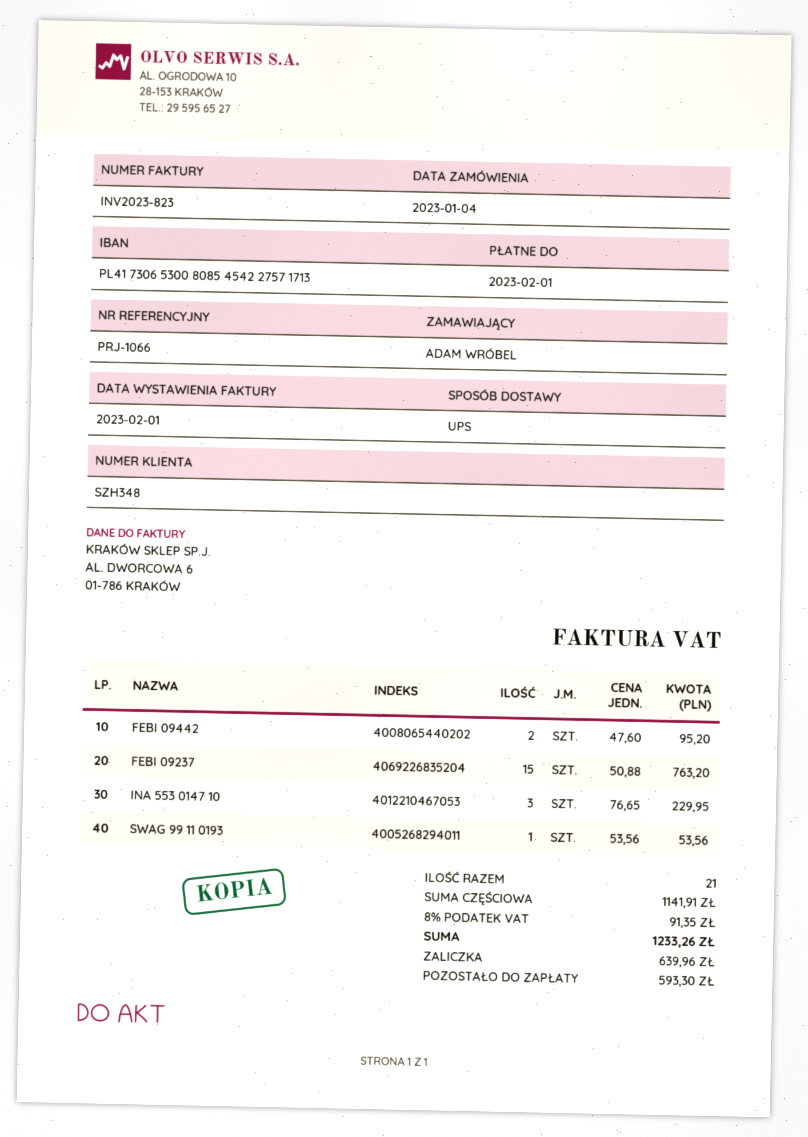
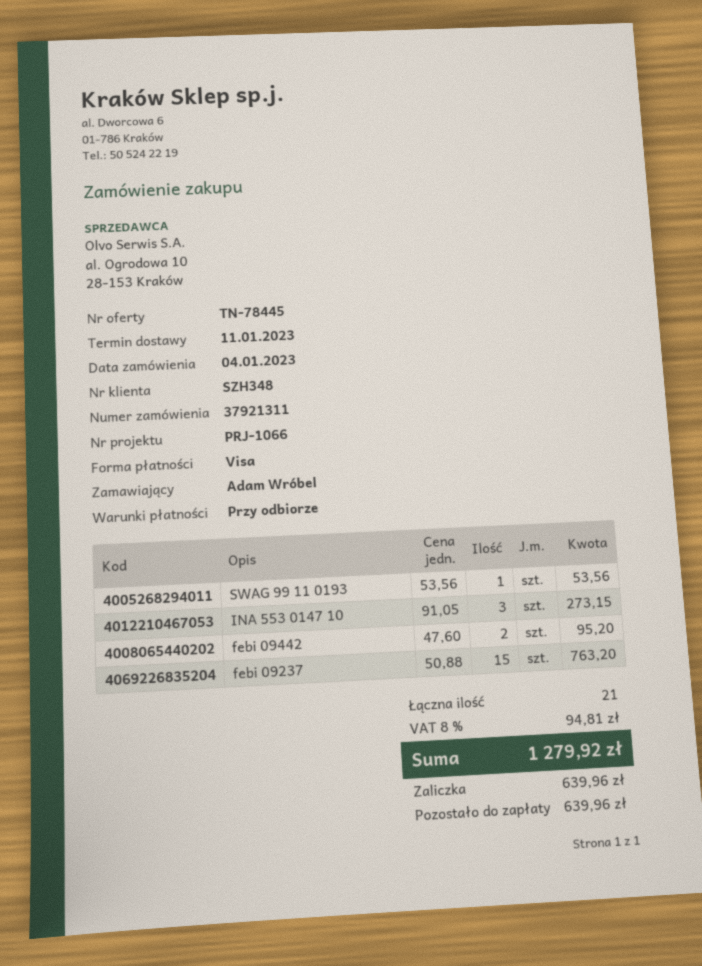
INA 553 0147 10: 3 x 76.65 = 229.95 -> 3 x 91.05 = 273.15
tax: 8% = 91.35 -> 8% = 94.81
total: 1233.26 -> 1279.92
balance: 593.30 -> 639.96

